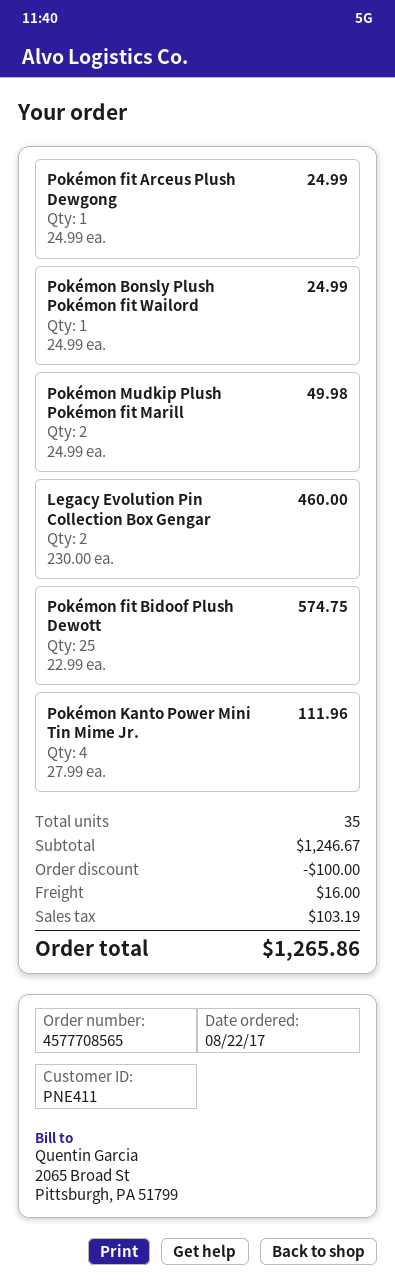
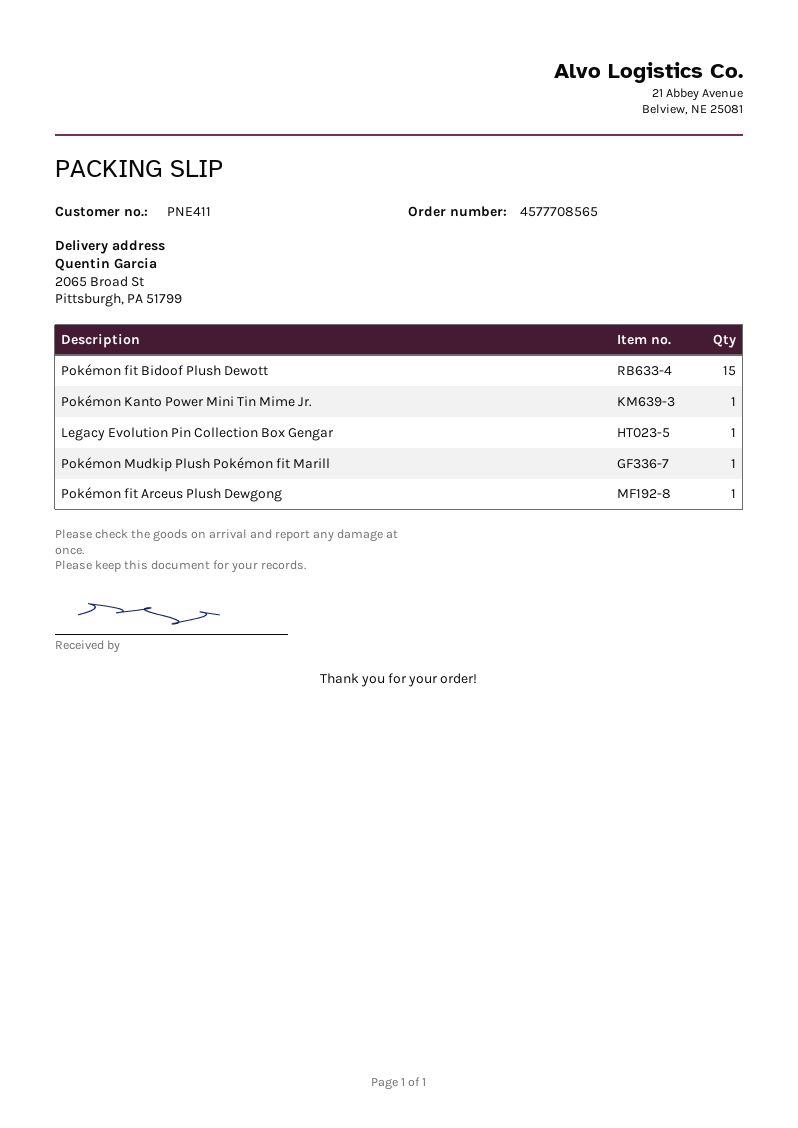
Pokémon Bonsly Plush Pokémon fit Wailord: 1 -> none
Pokémon Mudkip Plush Pokémon fit Marill: 2 -> 1
Legacy Evolution Pin Collection Box Gengar: 2 -> 1
Pokémon fit Bidoof Plush Dewott: 25 -> 15
Pokémon Kanto Power Mini Tin Mime Jr.: 4 -> 1

